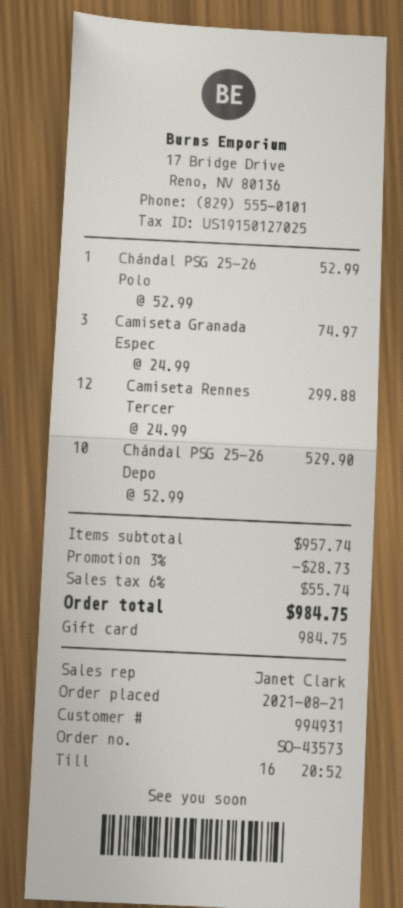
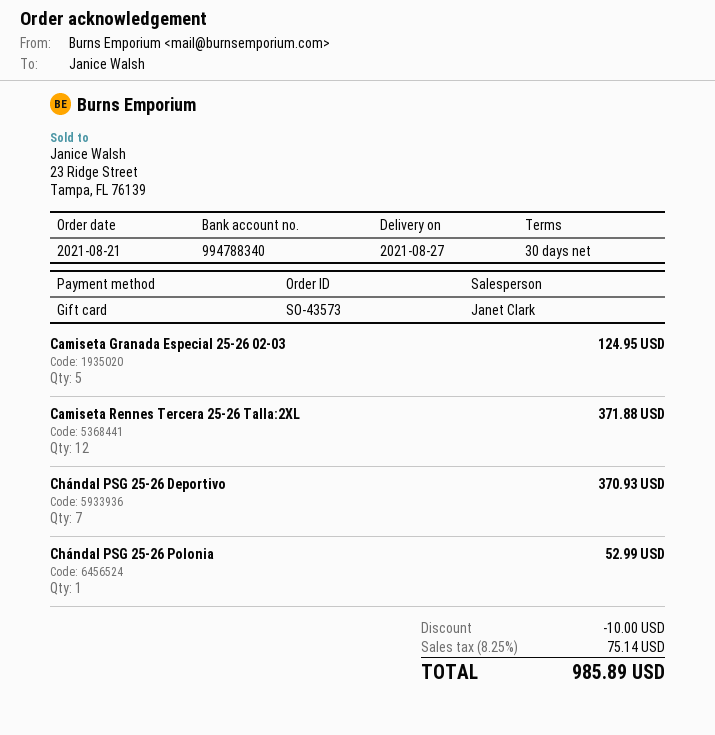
Camiseta Granada Espec: 3 for 74.97 -> 5 for 124.95
Camiseta Rennes Tercer: 12 for 299.88 -> 12 for 371.88
Chándal PSG 25-26 Depo: 10 for 529.90 -> 7 for 370.93
discount: 28.73 -> 10.00
tax: 6% = 55.74 -> 8.25% = 75.14
total: 984.75 -> 985.89

